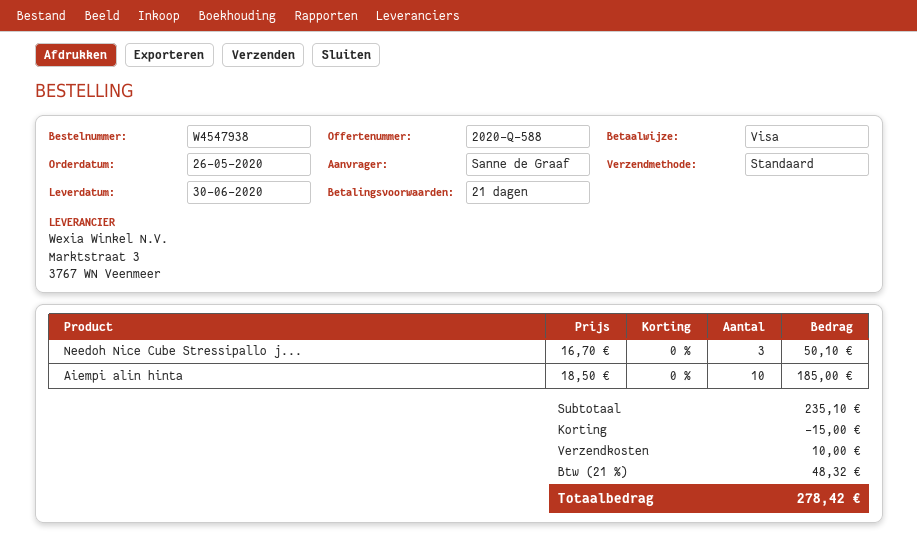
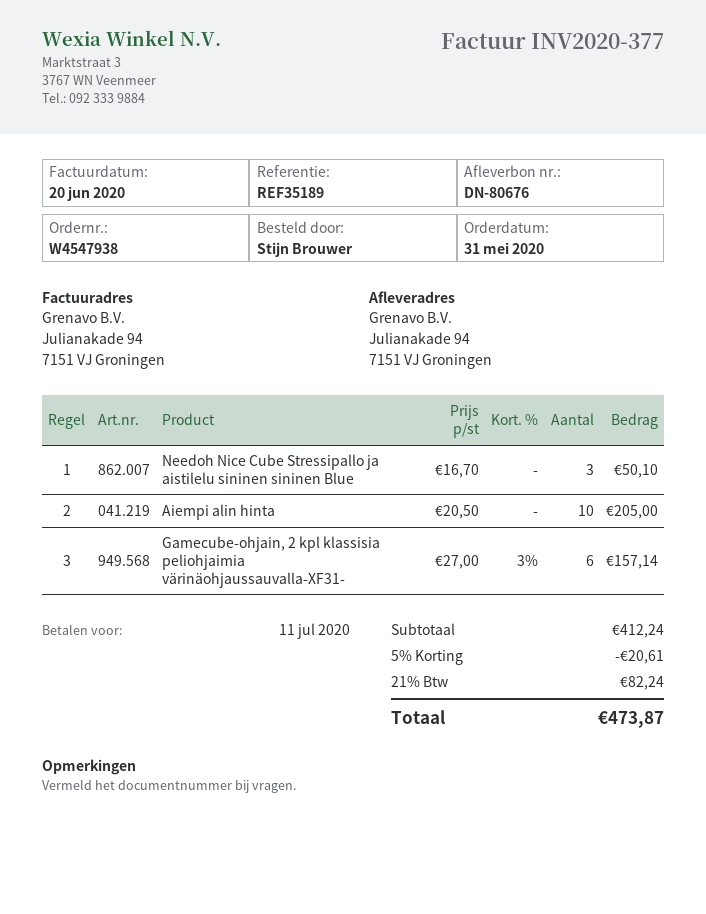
order date: 2020-05-26 -> 2020-05-31
ordered by: Sanne de Graaf -> Stijn Brouwer
Aiempi alin hinta: 10 x 18.50 = 185.00 -> 10 x 20.50 = 205.00
Gamecube-ohjain, 2 kpl klassisia peliohjaimia värinäohjaussauvalla-XF31-: none -> 6 x 27.00 - 3% = 157.14
subtotal: 235.10 -> 412.24
discount: 15.00 -> 20.61
shipping: 10.00 -> none
tax: 21% = 48.32 -> 21% = 82.24
total: 278.42 -> 473.87

